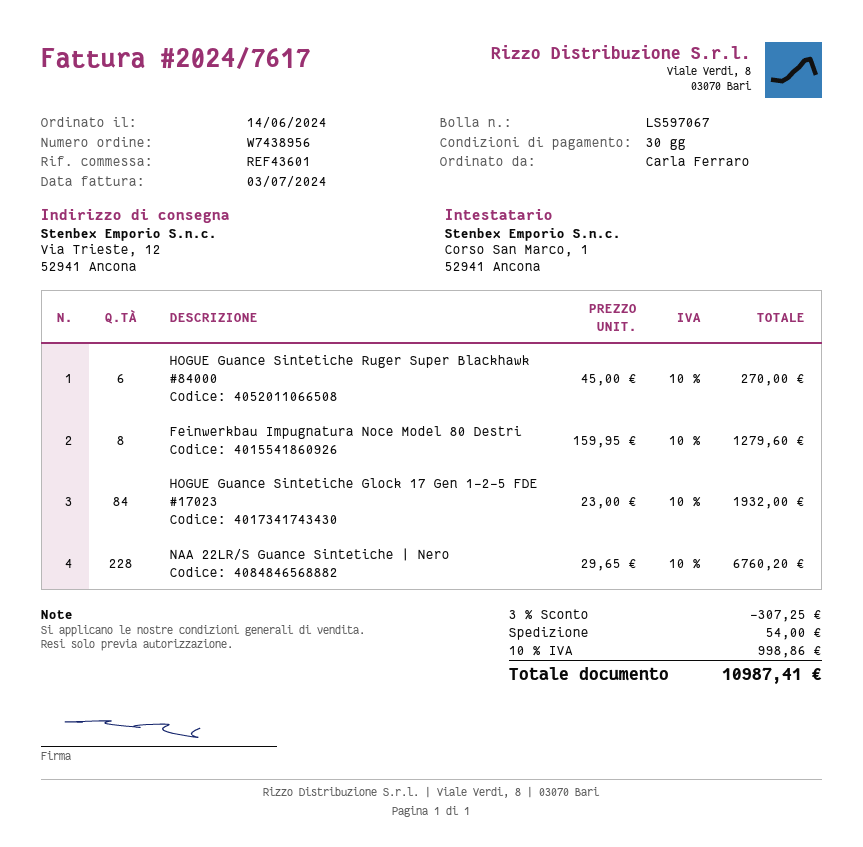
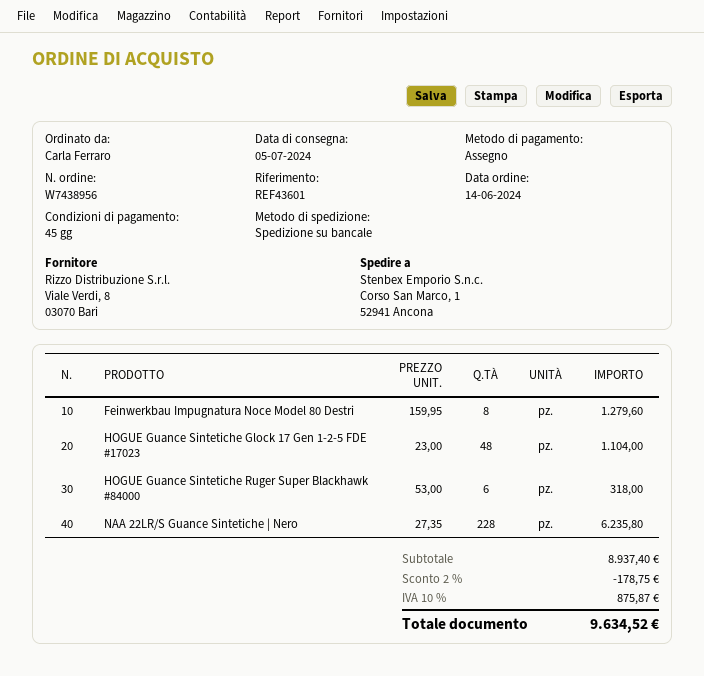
payment terms: 30 days -> 45 days
ship to: Via Trieste, 12, 52941 Ancona -> Corso San Marco, 1, 52941 Ancona
HOGUE Guance Sintetiche Ruger Super Blackhawk #84000: 6 x 45.00 = 270.00 -> 6 x 53.00 = 318.00
HOGUE Guance Sintetiche Glock 17 Gen 1-2-5 FDE #17023: 84 x 23.00 = 1932.00 -> 48 x 23.00 = 1104.00
NAA 22LR/S Guance Sintetiche | Nero: 228 x 29.65 = 6760.20 -> 228 x 27.35 = 6235.80
discount: 3% = 307.25 -> 2% = 178.75
shipping: 54.00 -> none
tax: 10% = 998.86 -> 10% = 875.87
total: 10987.41 -> 9634.52

